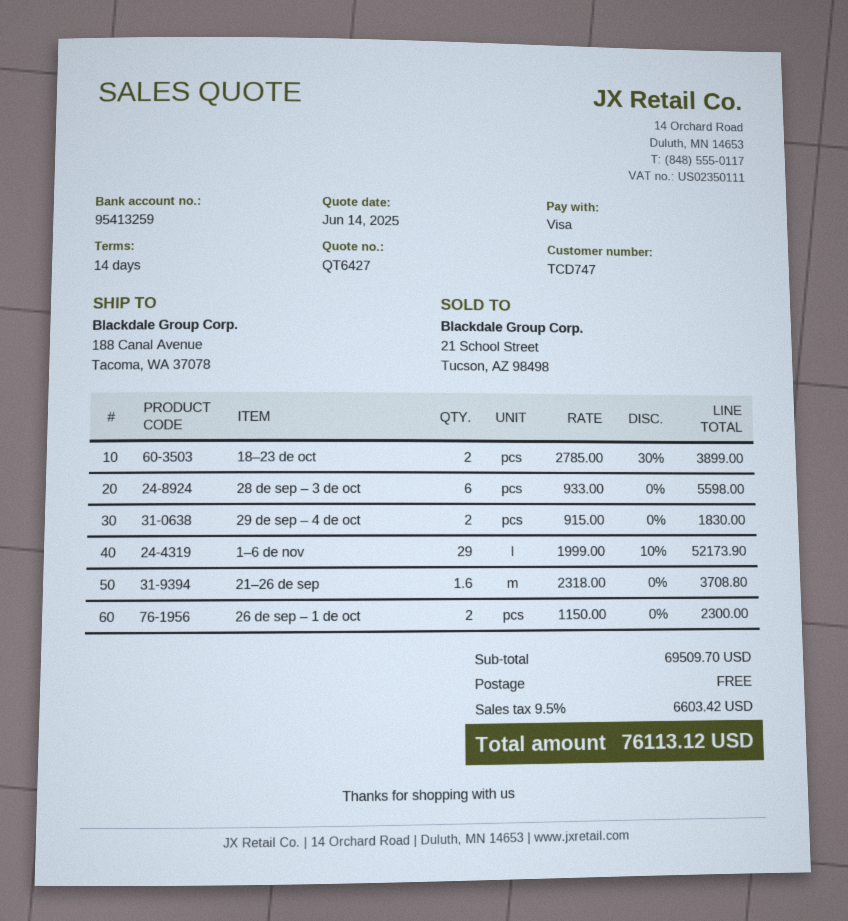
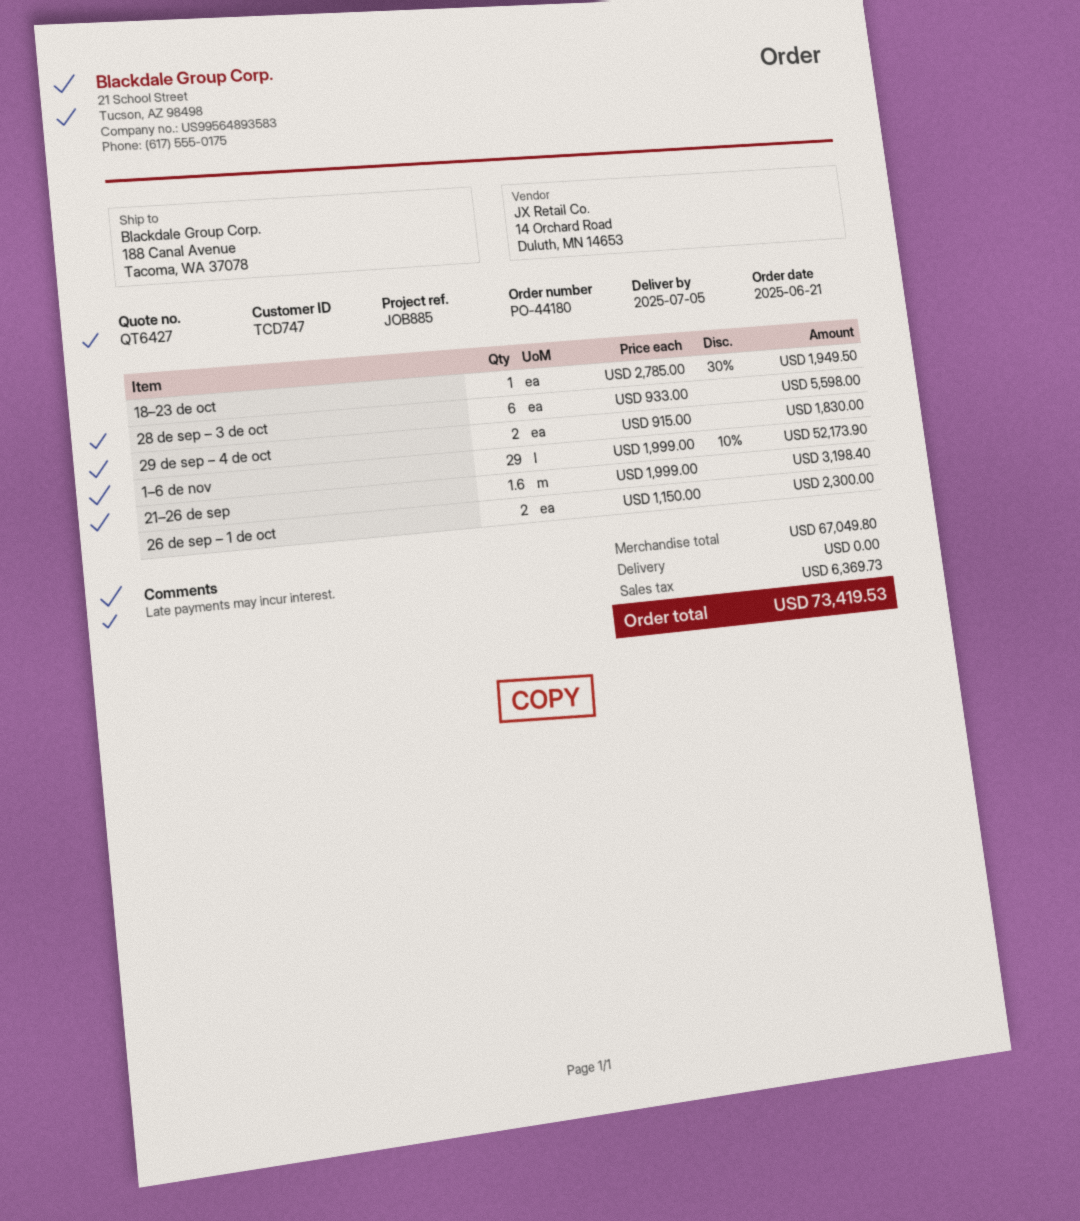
18–23 de oct: 2 x 2785.00 - 30% = 3899.00 -> 1 x 2785.00 - 30% = 1949.50
21–26 de sep: 1.6 x 2318.00 = 3708.80 -> 1.6 x 1999.00 = 3198.40
subtotal: 69509.70 -> 67049.80
tax: 6603.42 -> 6369.73
total: 76113.12 -> 73419.53

